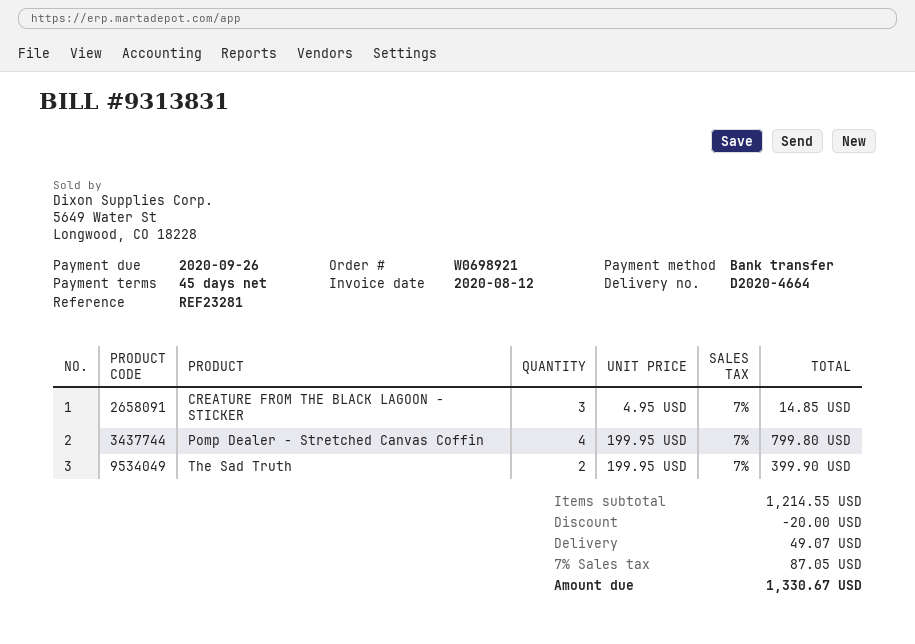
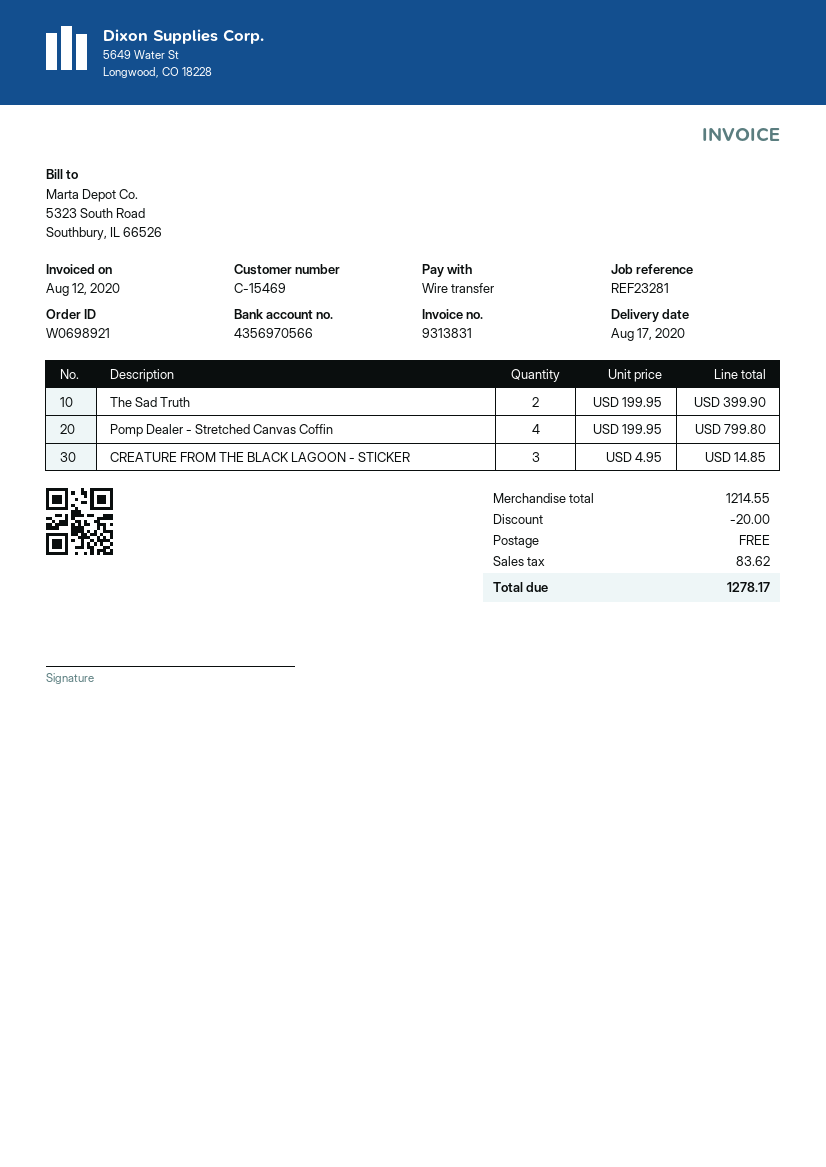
shipping: 49.07 -> 0.00
tax: 87.05 -> 83.62
total: 1330.67 -> 1278.17

